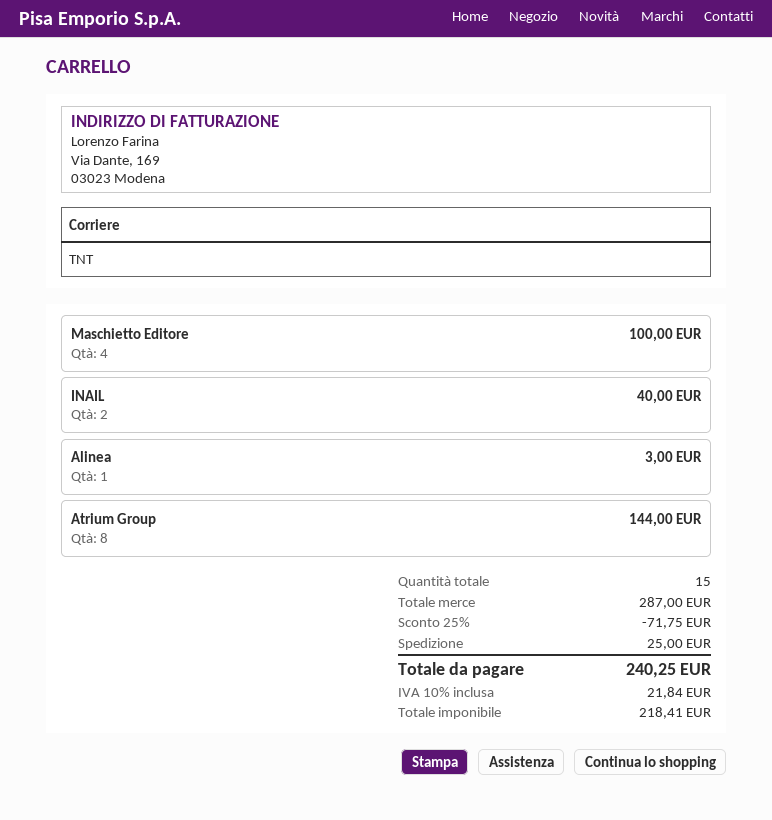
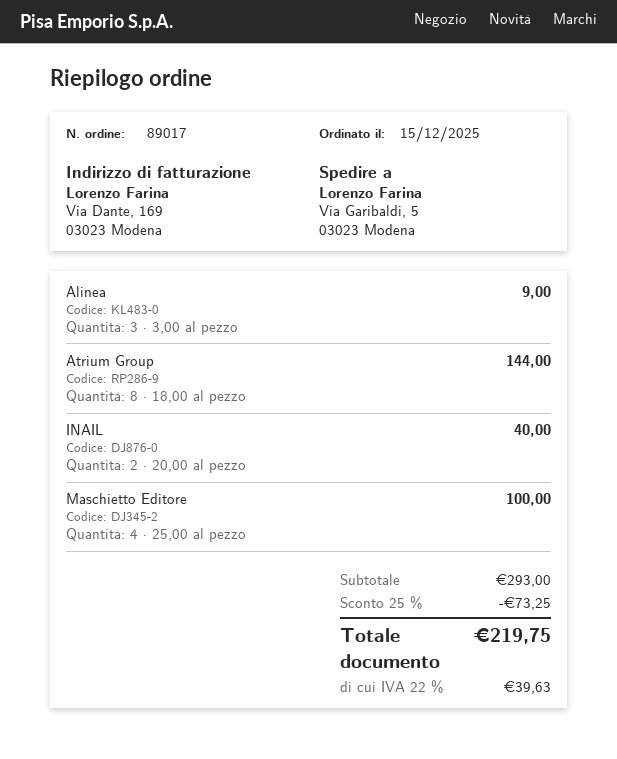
Alinea: 1 for 3.00 -> 3 for 9.00
subtotal: 287.00 -> 293.00
discount: 25% = 71.75 -> 25% = 73.25
shipping: 25.00 -> none
tax: 10% = 21.84 -> 22% = 39.63
total: 240.25 -> 219.75

